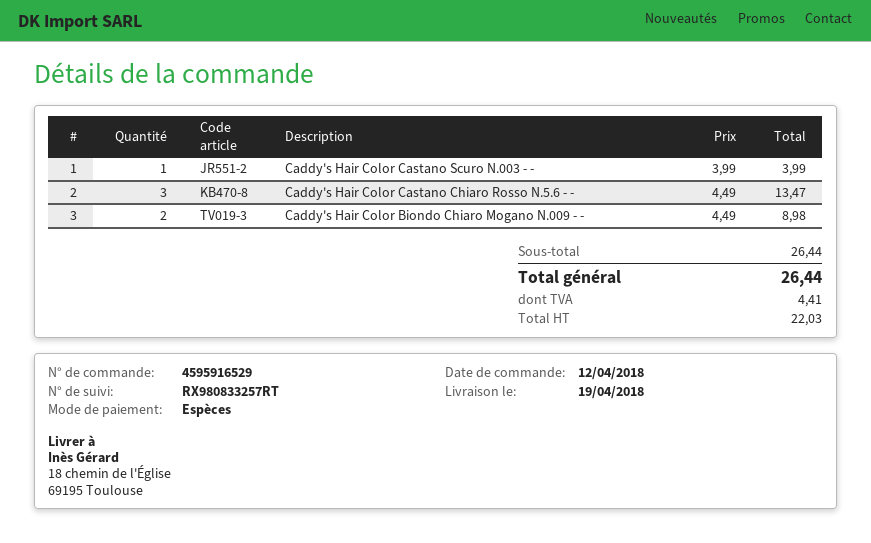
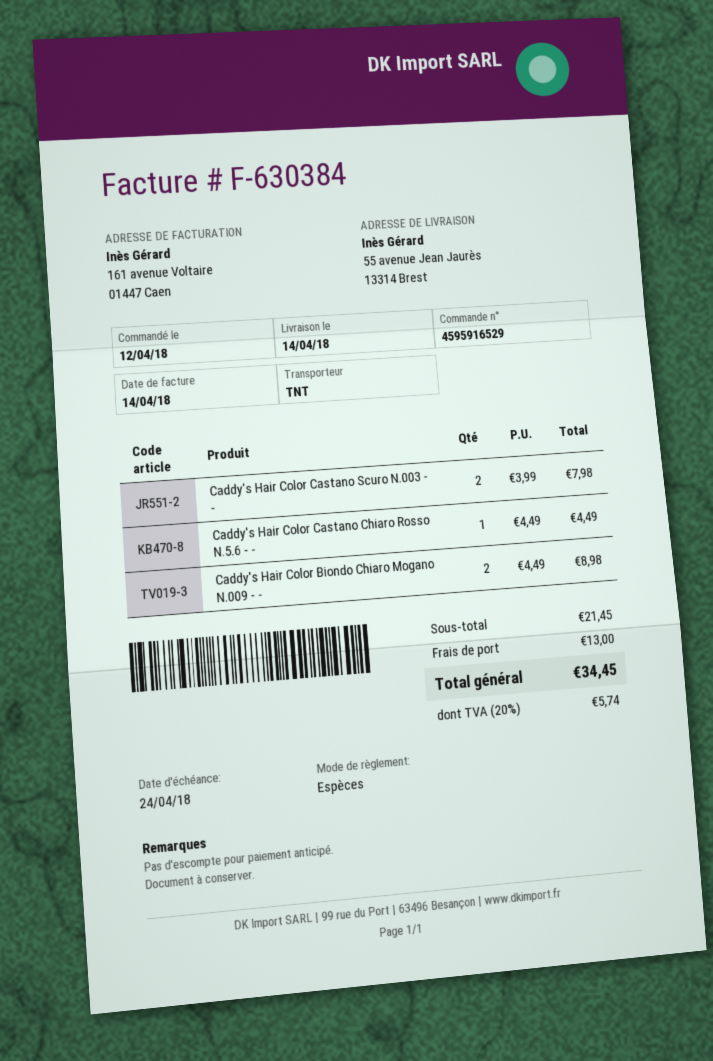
delivery date: 2018-04-19 -> 2018-04-14
ship to: 18 chemin de l'Église, 69195 Toulouse -> 55 avenue Jean Jaurès, 13314 Brest
Caddy's Hair Color Castano Scuro N.003 - -: 1 x 3.99 = 3.99 -> 2 x 3.99 = 7.98
Caddy's Hair Color Castano Chiaro Rosso N.5.6 - -: 3 x 4.49 = 13.47 -> 1 x 4.49 = 4.49
subtotal: 26.44 -> 21.45
shipping: none -> 13.00
tax: 4.41 -> 5.74
total: 26.44 -> 34.45

